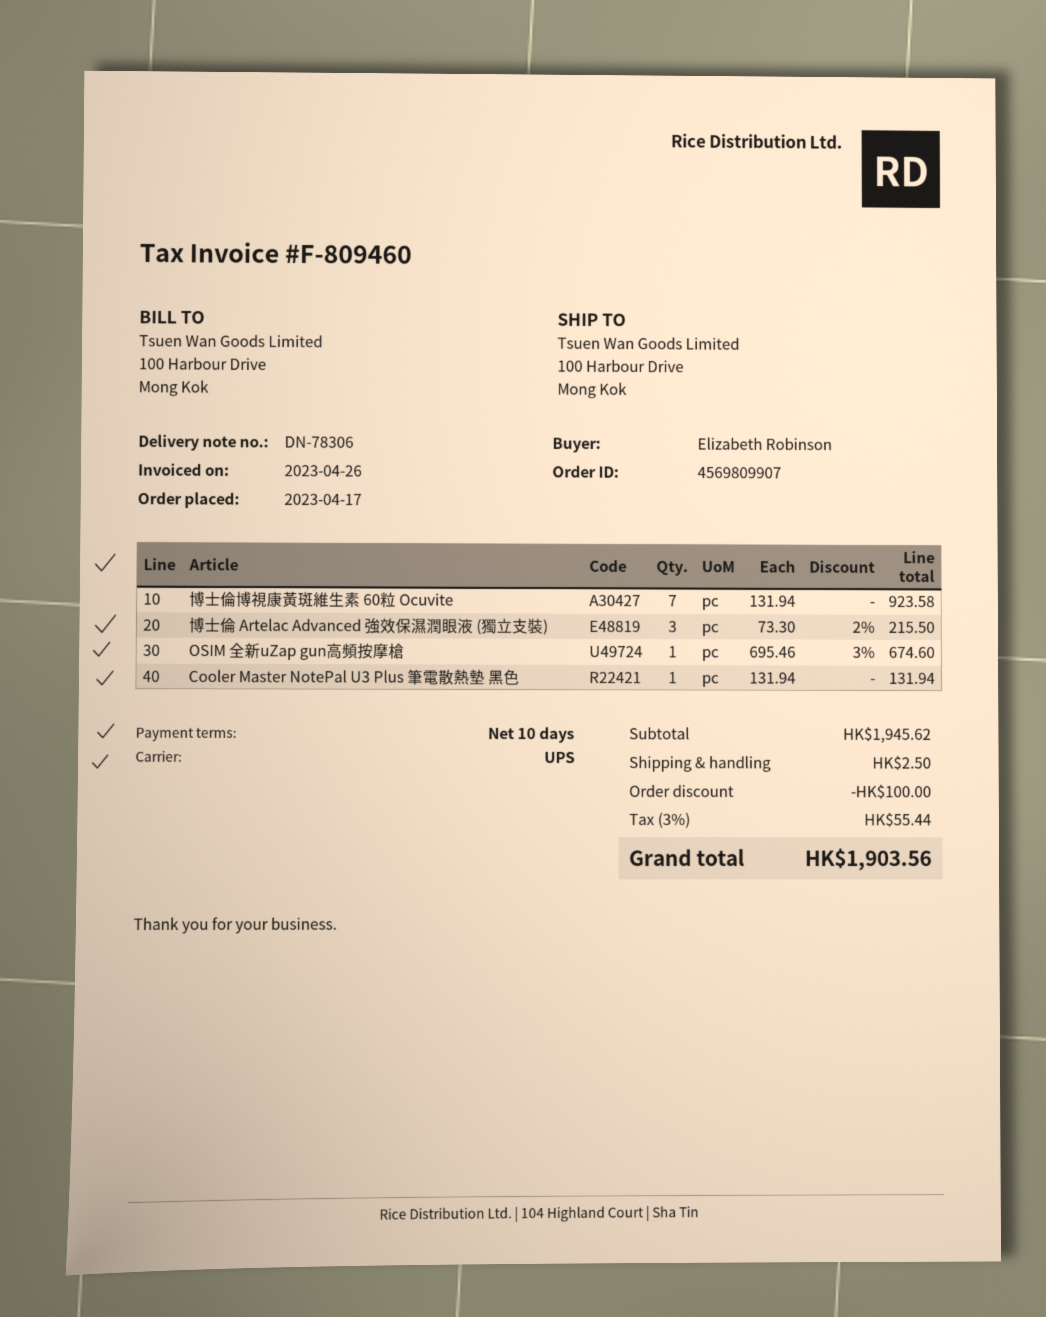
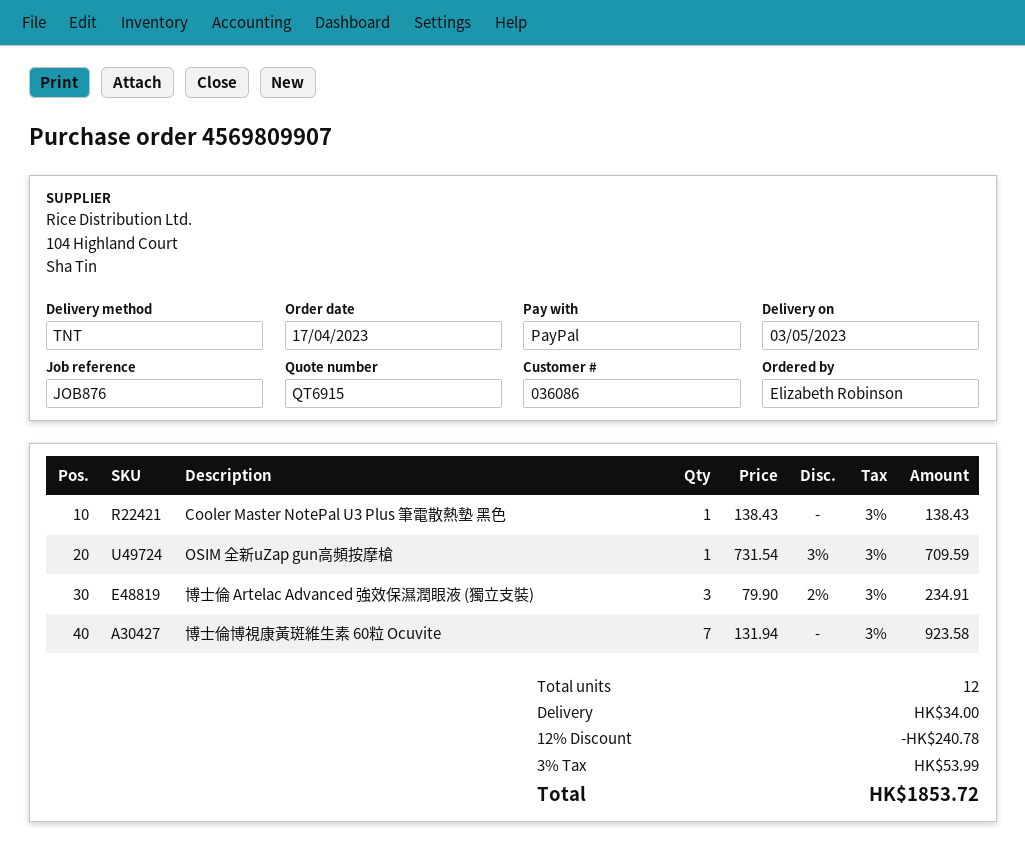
shipping method: UPS -> TNT
博士倫 Artelac Advanced 強效保濕潤眼液 (獨立支裝): 3 x 73.30 - 2% = 215.50 -> 3 x 79.90 - 2% = 234.91
OSIM 全新uZap gun高頻按摩槍: 1 x 695.46 - 3% = 674.60 -> 1 x 731.54 - 3% = 709.59
Cooler Master NotePal U3 Plus 筆電散熱墊 黑色: 1 x 131.94 = 131.94 -> 1 x 138.43 = 138.43
discount: 100.00 -> 240.78
shipping: 2.50 -> 34.00
tax: 3% = 55.44 -> 3% = 53.99
total: 1903.56 -> 1853.72

